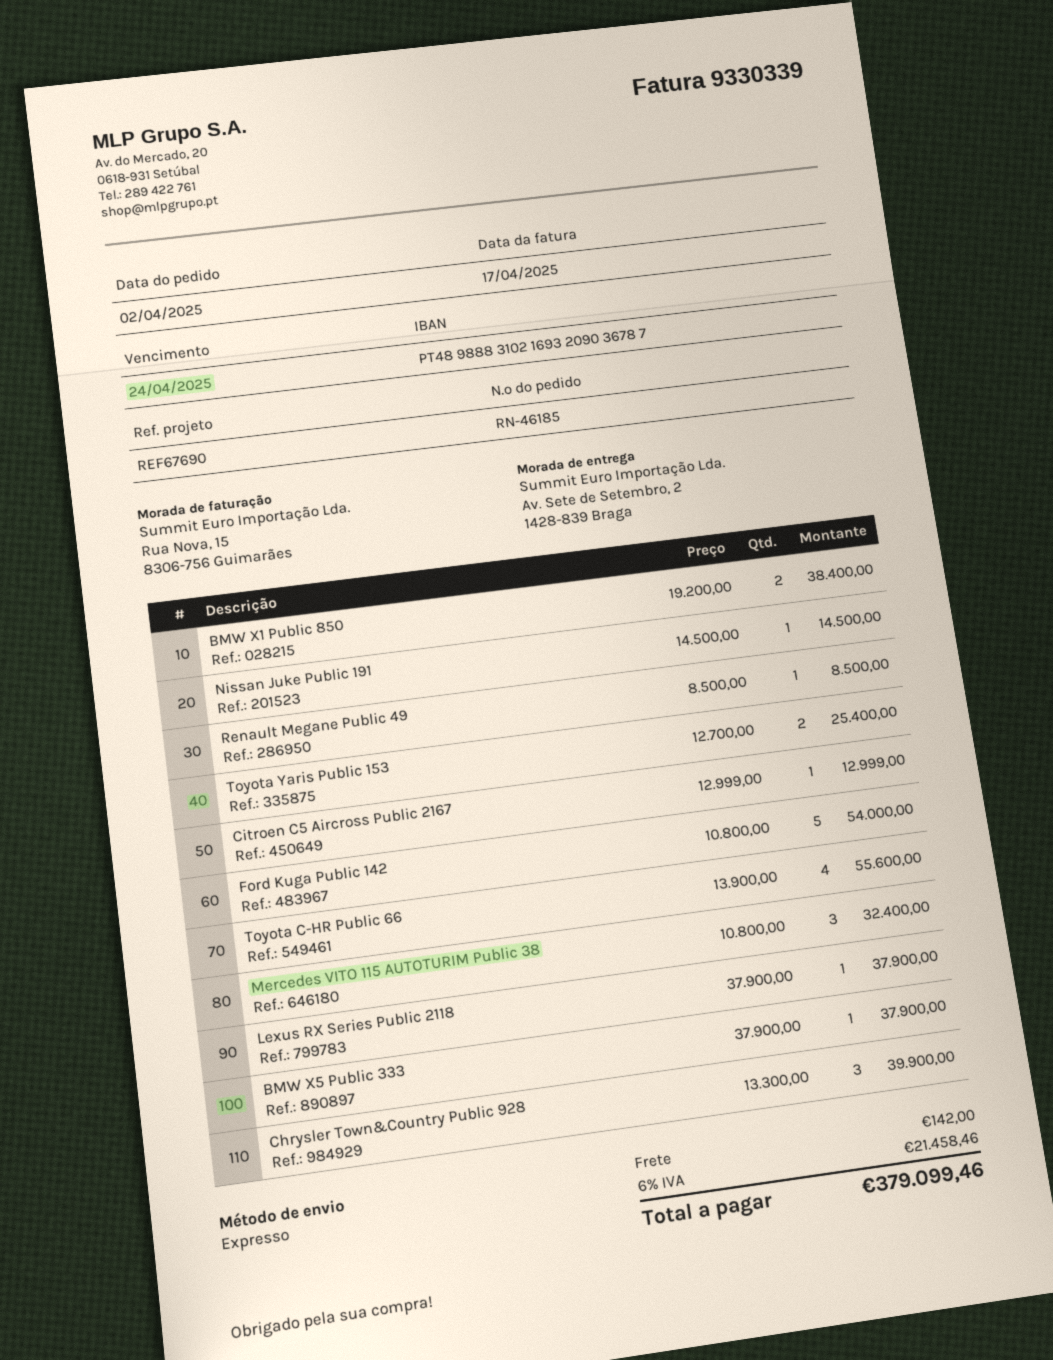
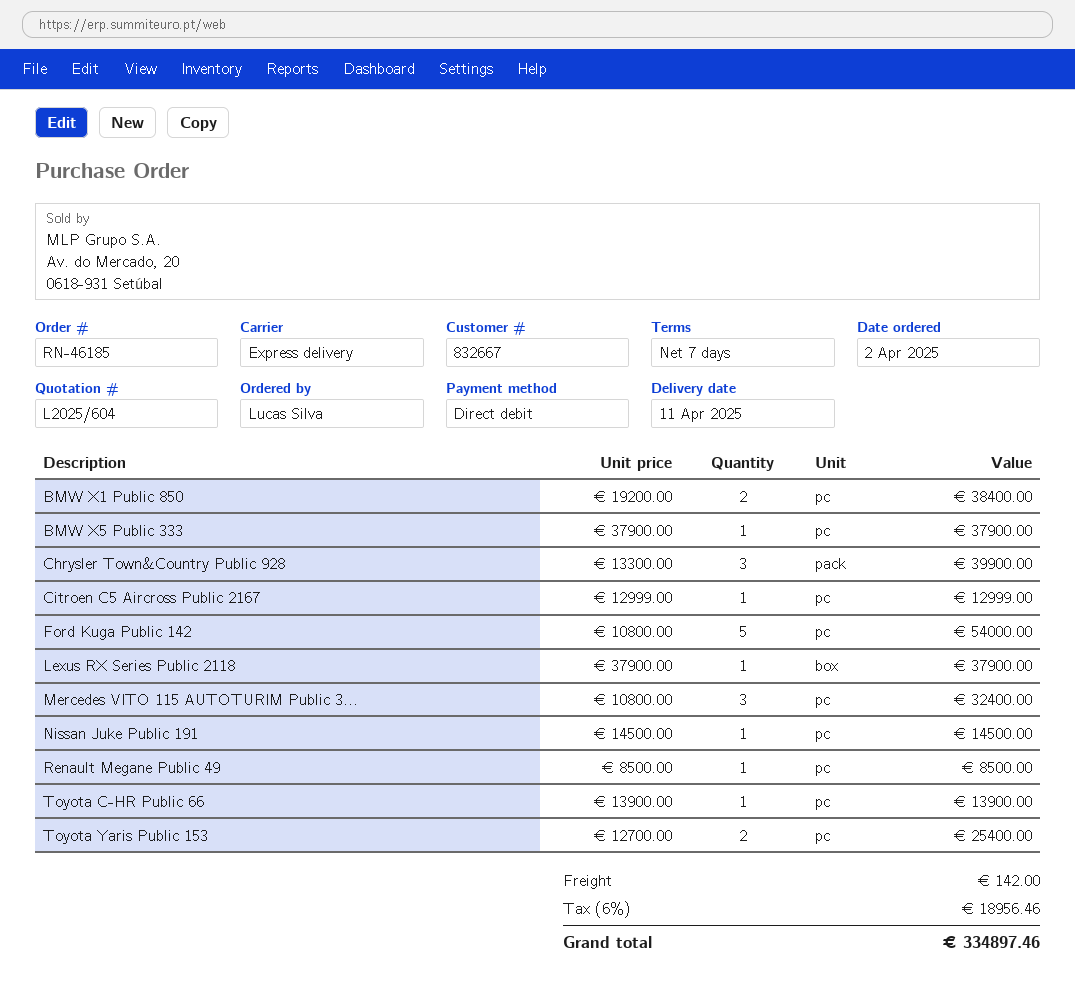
Toyota C-HR Public 66: 4 x 13900.00 = 55600.00 -> 1 x 13900.00 = 13900.00
tax: 6% = 21458.46 -> 6% = 18956.46
total: 379099.46 -> 334897.46

